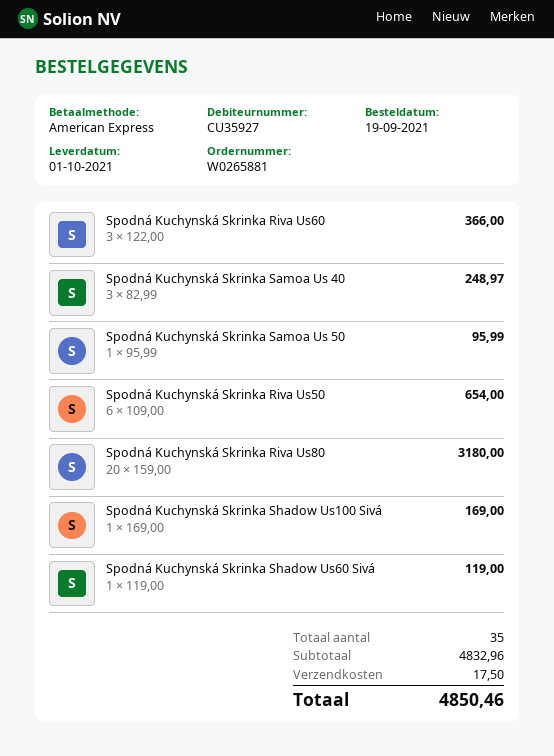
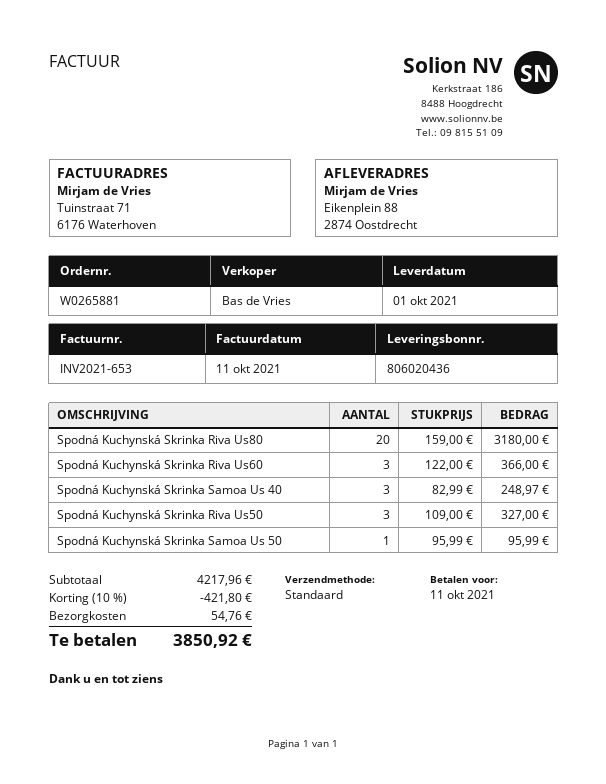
Spodná Kuchynská Skrinka Riva Us50: 6 x 109.00 = 654.00 -> 3 x 109.00 = 327.00
Spodná Kuchynská Skrinka Shadow Us100 Sivá: 1 x 169.00 = 169.00 -> none
Spodná Kuchynská Skrinka Shadow Us60 Sivá: 1 x 119.00 = 119.00 -> none
subtotal: 4832.96 -> 4217.96
discount: none -> 10% = 421.80
shipping: 17.50 -> 54.76
total: 4850.46 -> 3850.92

